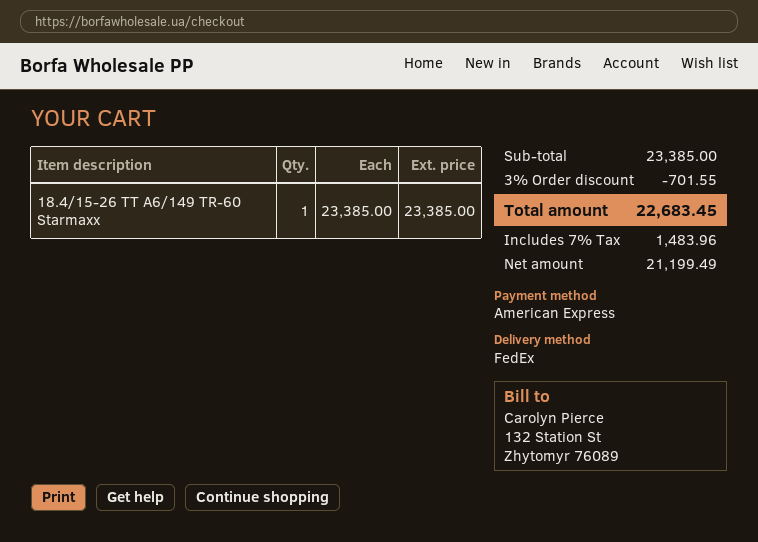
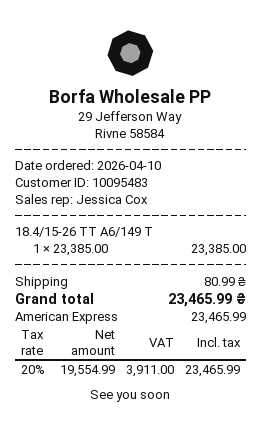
discount: 3% = 701.55 -> none
shipping: none -> 80.99
net: 21199.49 -> 19554.99
tax: 7% = 1483.96 -> 20% = 3911.00
total: 22683.45 -> 23465.99

